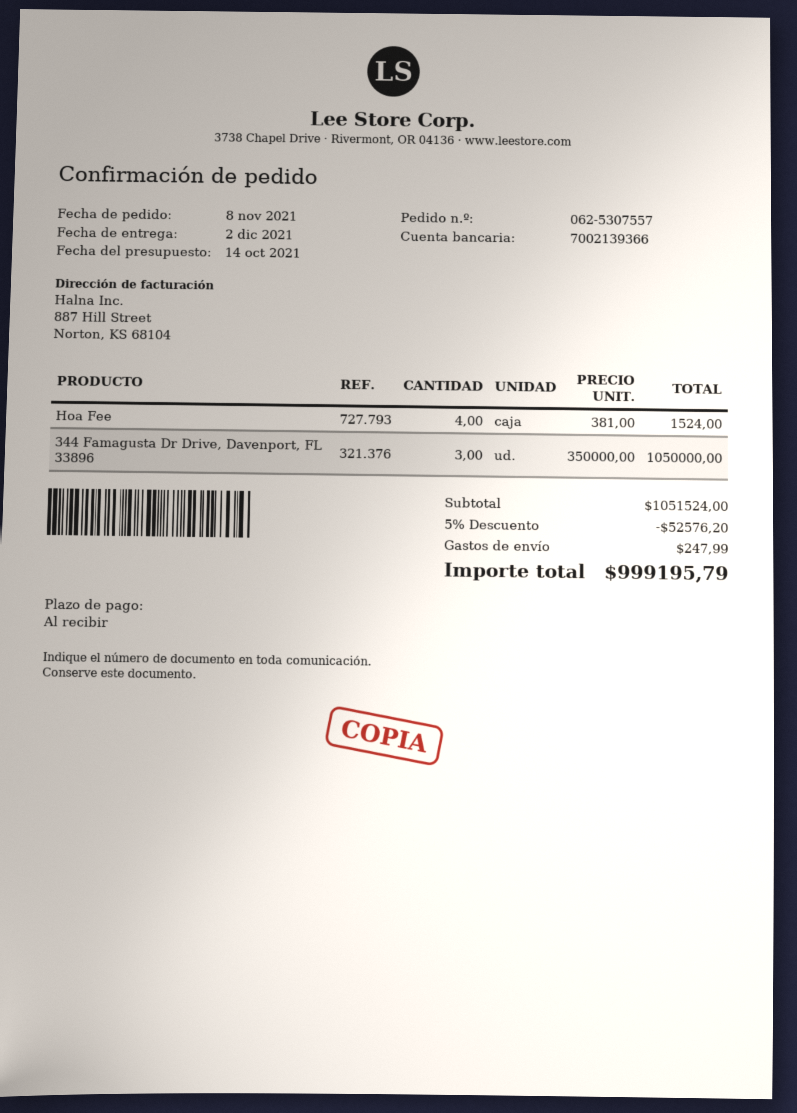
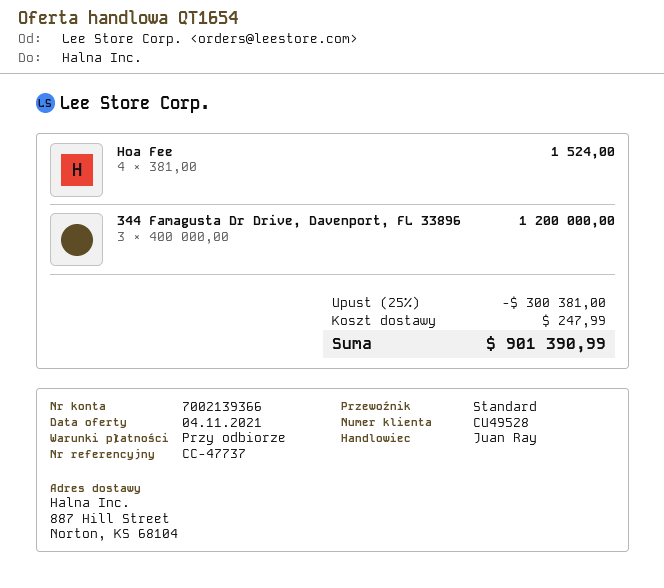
quote date: 2021-10-14 -> 2021-11-04
344 Famagusta Dr Drive, Davenport, FL 33896: 3 x 350000.00 = 1050000.00 -> 3 x 400000.00 = 1200000.00
discount: 5% = 52576.20 -> 25% = 300381.00
total: 999195.79 -> 901390.99

